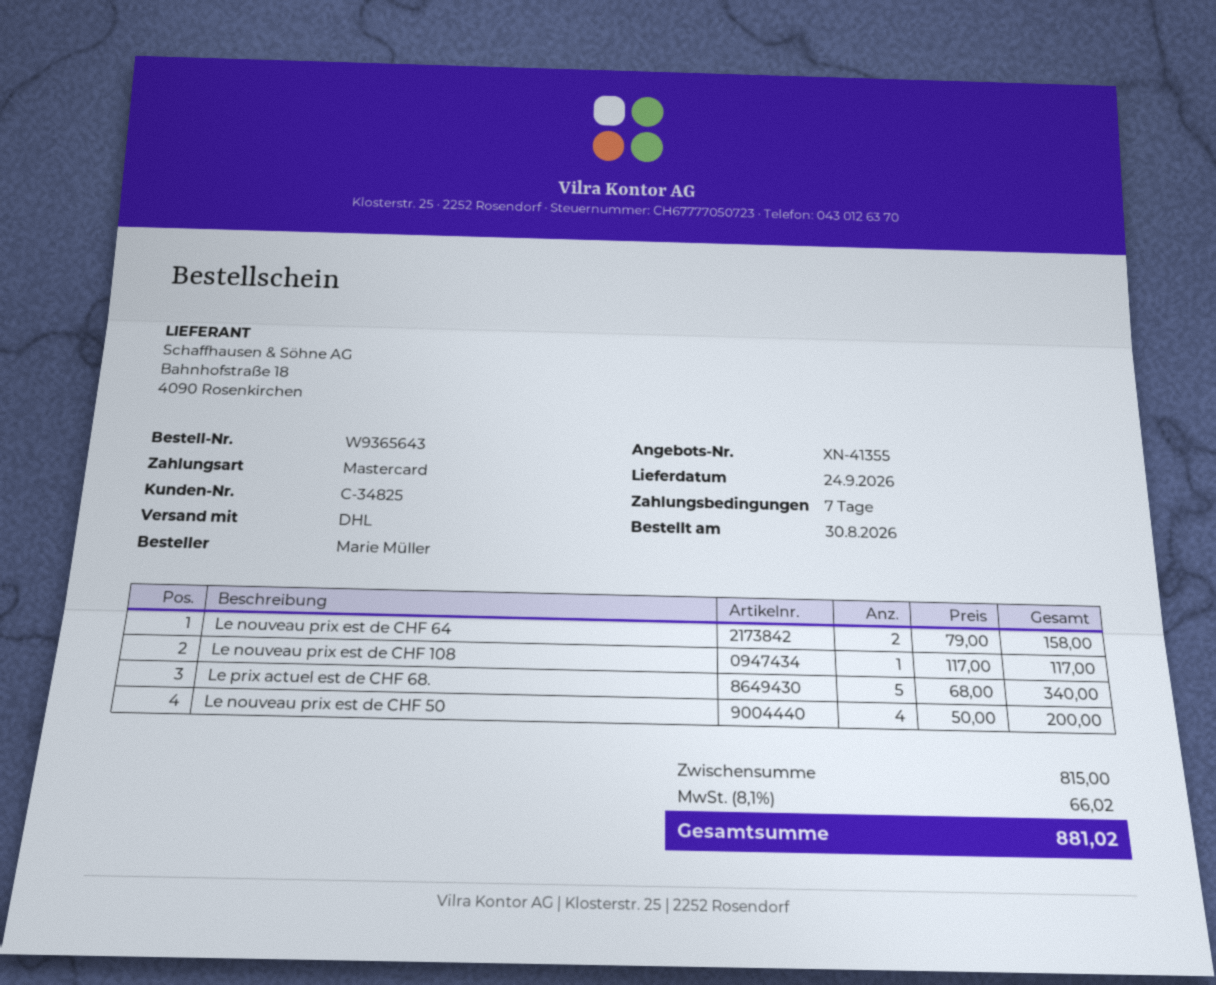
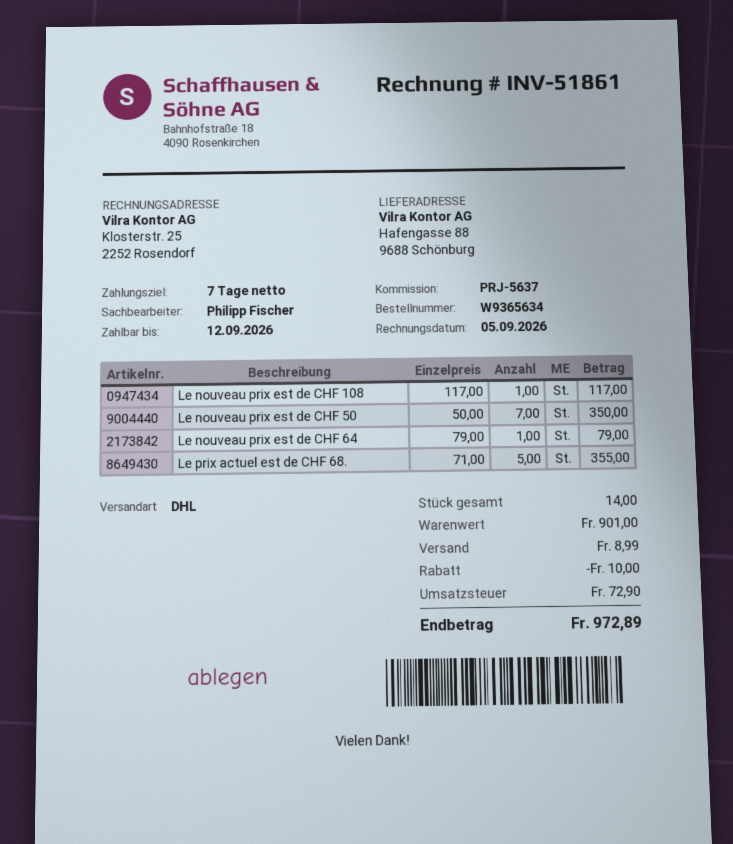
order number: W9365643 -> W9365634
Le nouveau prix est de CHF 64: 2 x 79.00 = 158.00 -> 1 x 79.00 = 79.00
Le prix actuel est de CHF 68.: 5 x 68.00 = 340.00 -> 5 x 71.00 = 355.00
Le nouveau prix est de CHF 50: 4 x 50.00 = 200.00 -> 7 x 50.00 = 350.00
subtotal: 815.00 -> 901.00
discount: none -> 10.00
shipping: none -> 8.99
tax: 66.02 -> 72.90
total: 881.02 -> 972.89

